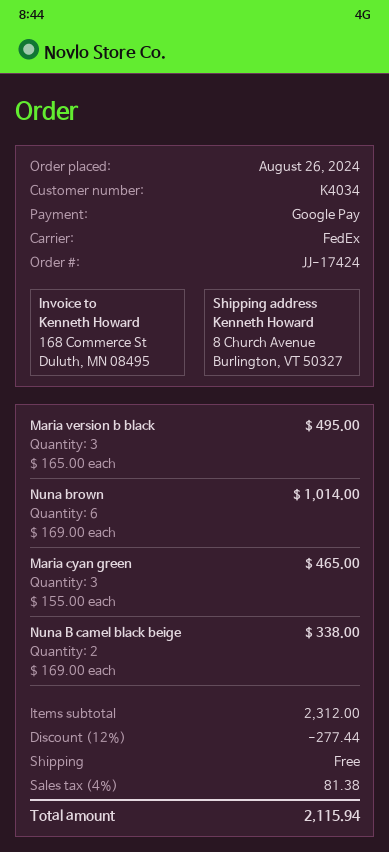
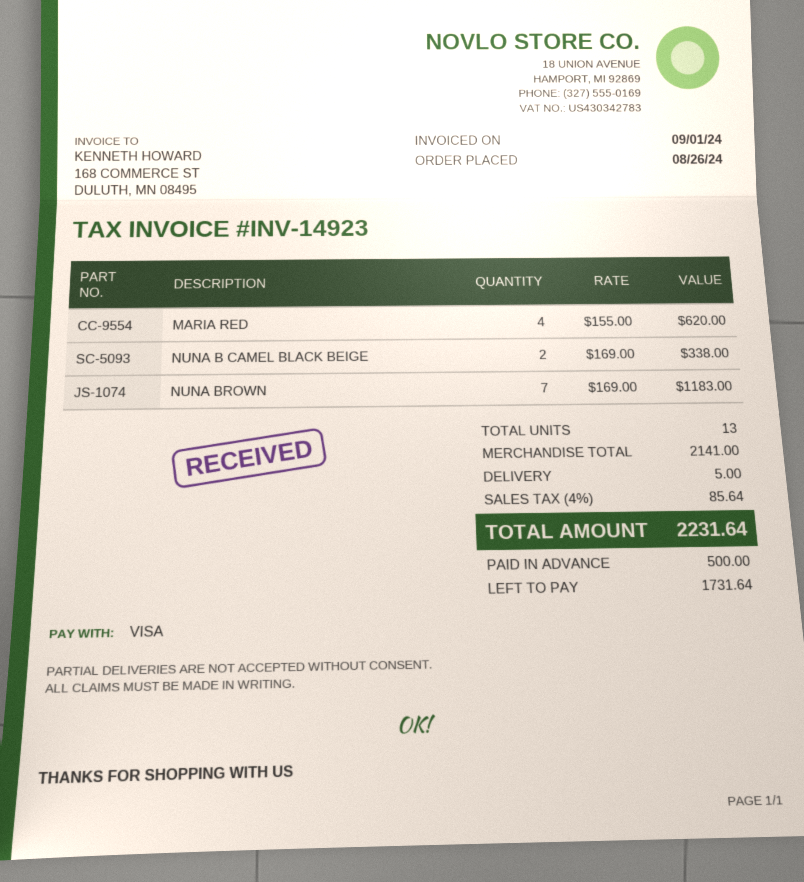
payment method: Google Pay -> Visa
Maria version b black: 3 x 165.00 = 495.00 -> none
Nuna brown: 6 x 169.00 = 1014.00 -> 7 x 169.00 = 1183.00
Maria cyan green: 3 x 155.00 = 465.00 -> none
MARIA RED: none -> 4 x 155.00 = 620.00
subtotal: 2312.00 -> 2141.00
discount: 12% = 277.44 -> none
shipping: 0.00 -> 5.00
tax: 4% = 81.38 -> 4% = 85.64
total: 2115.94 -> 2231.64

